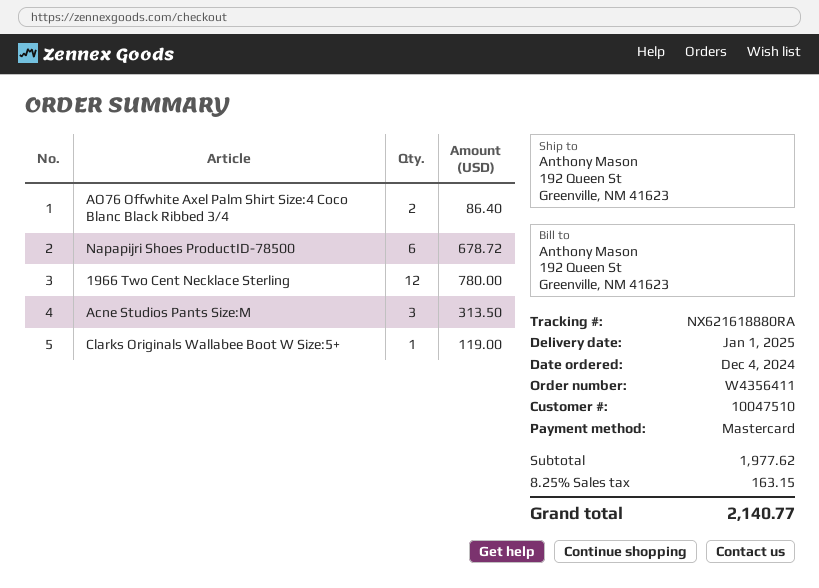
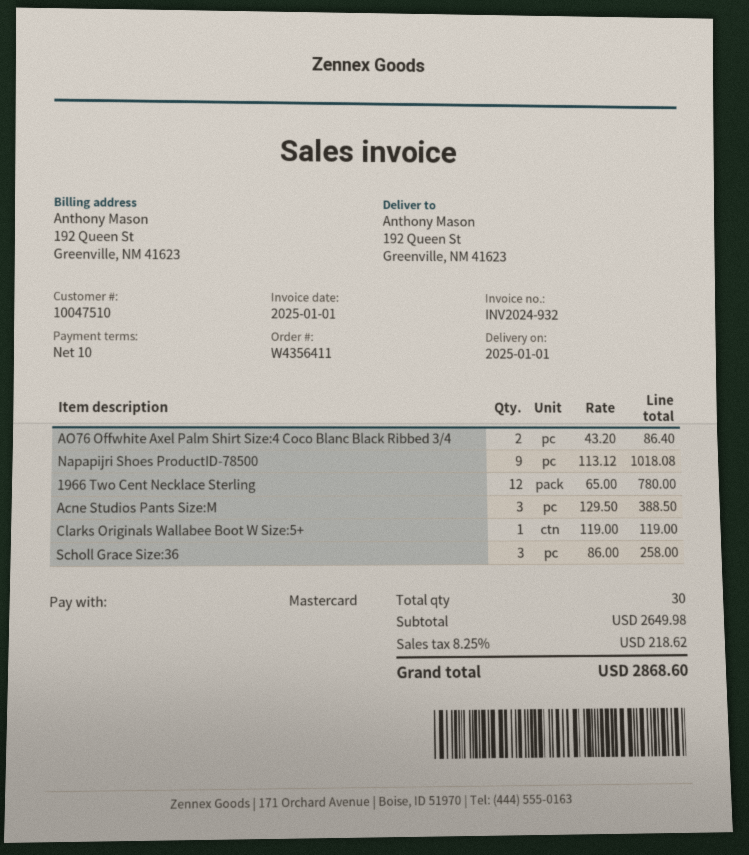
Napapijri Shoes ProductID-78500: 6 for 678.72 -> 9 for 1018.08
Acne Studios Pants Size:M: 3 for 313.50 -> 3 for 388.50
Scholl Grace Size:36: none -> 3 for 258.00
subtotal: 1977.62 -> 2649.98
tax: 8.25% = 163.15 -> 8.25% = 218.62
total: 2140.77 -> 2868.60

